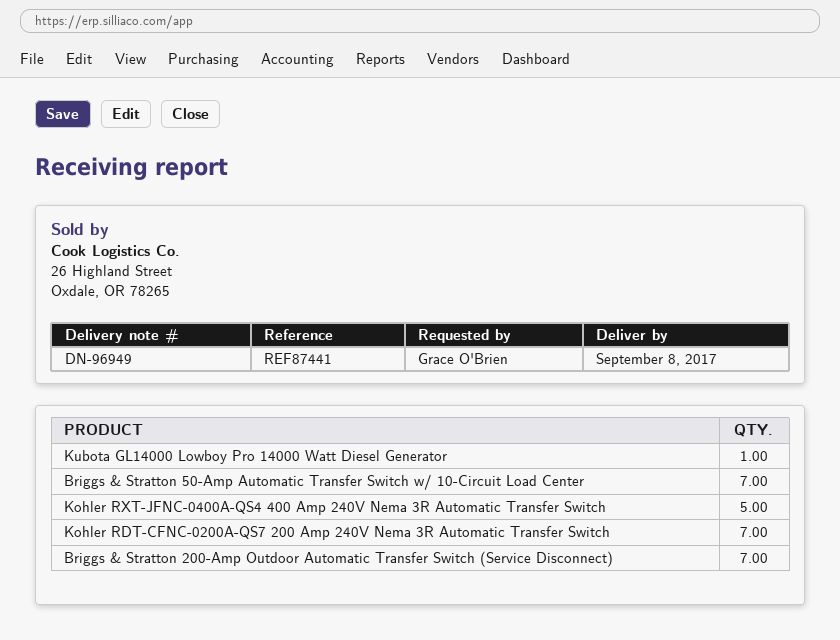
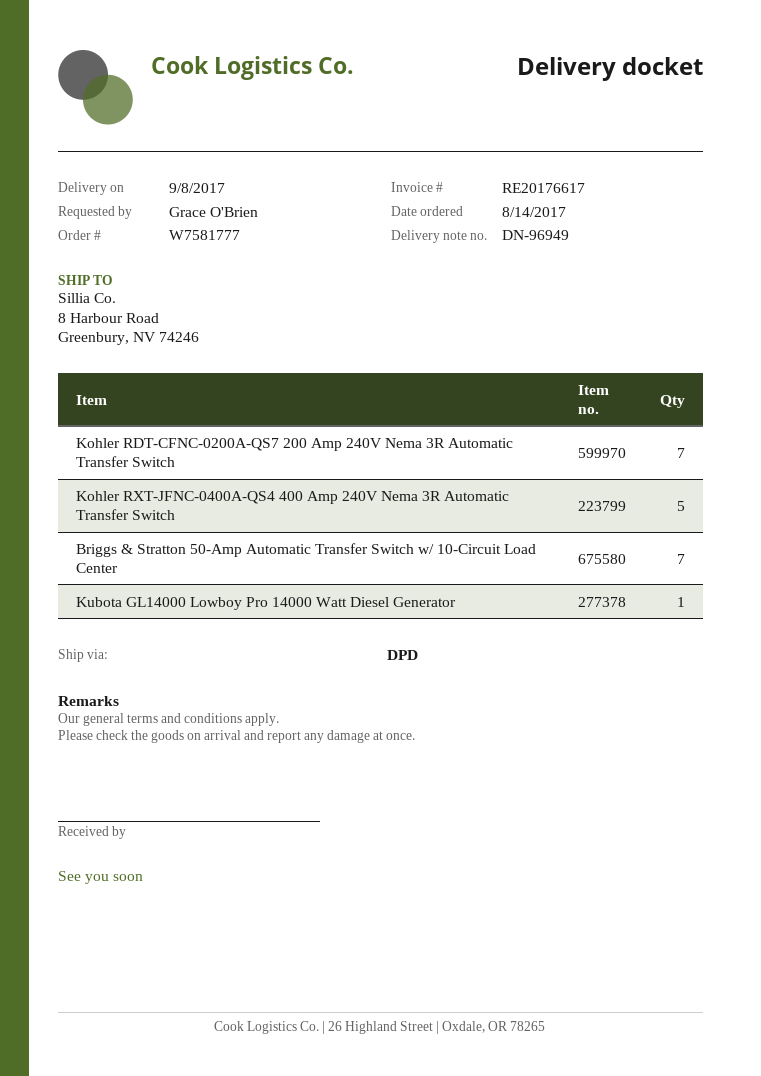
Briggs & Stratton 200-Amp Outdoor Automatic Transfer Switch (Service Disconnect): 7 -> none

